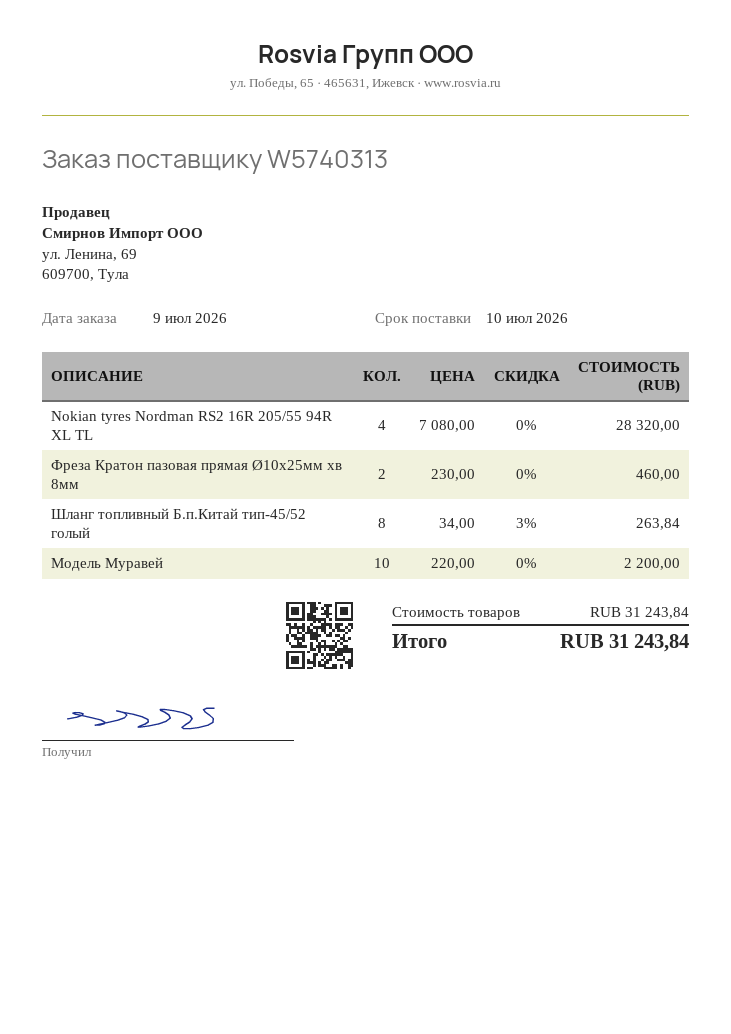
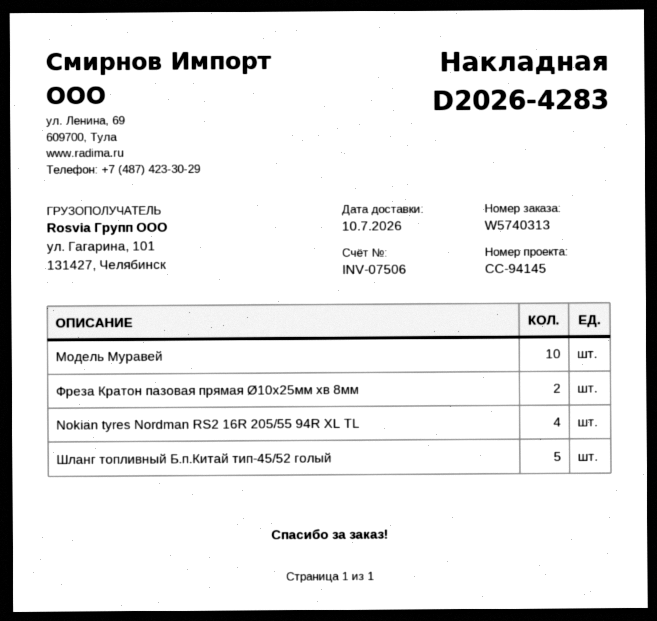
Шланг топливный Б.п.Китай тип-45/52 голый: 8 -> 5

